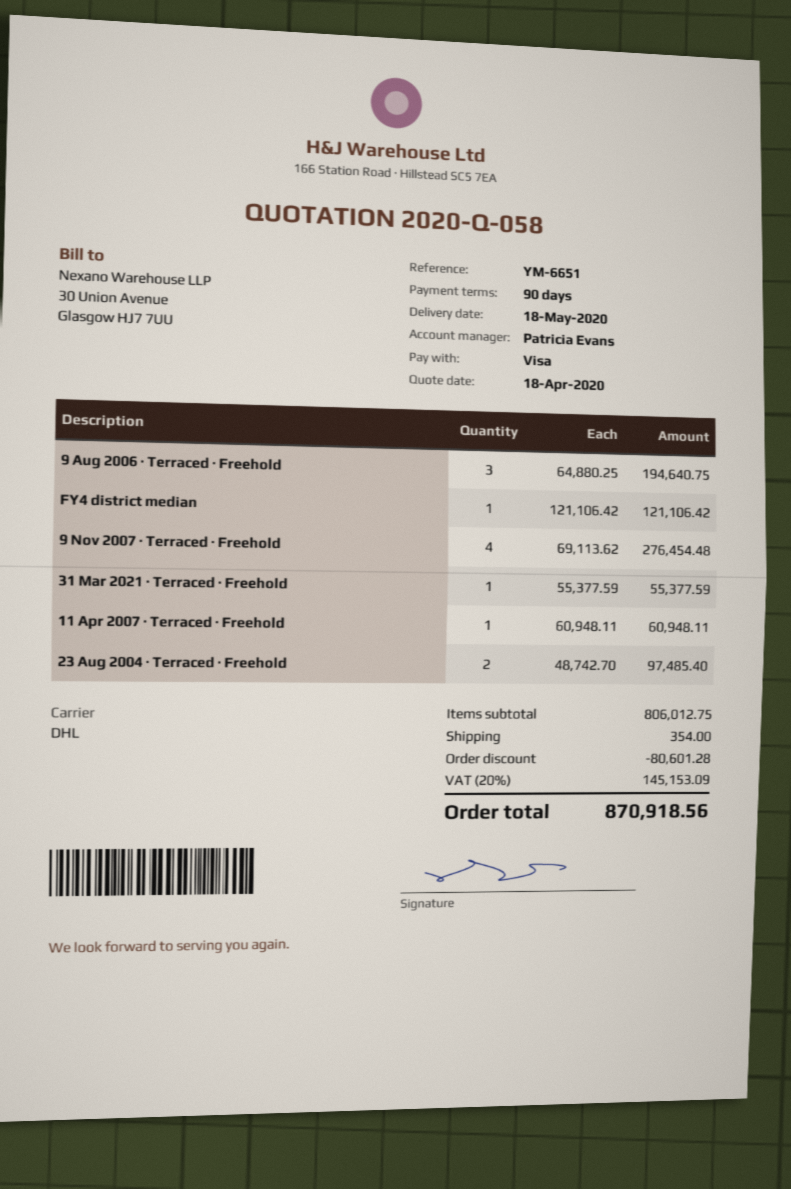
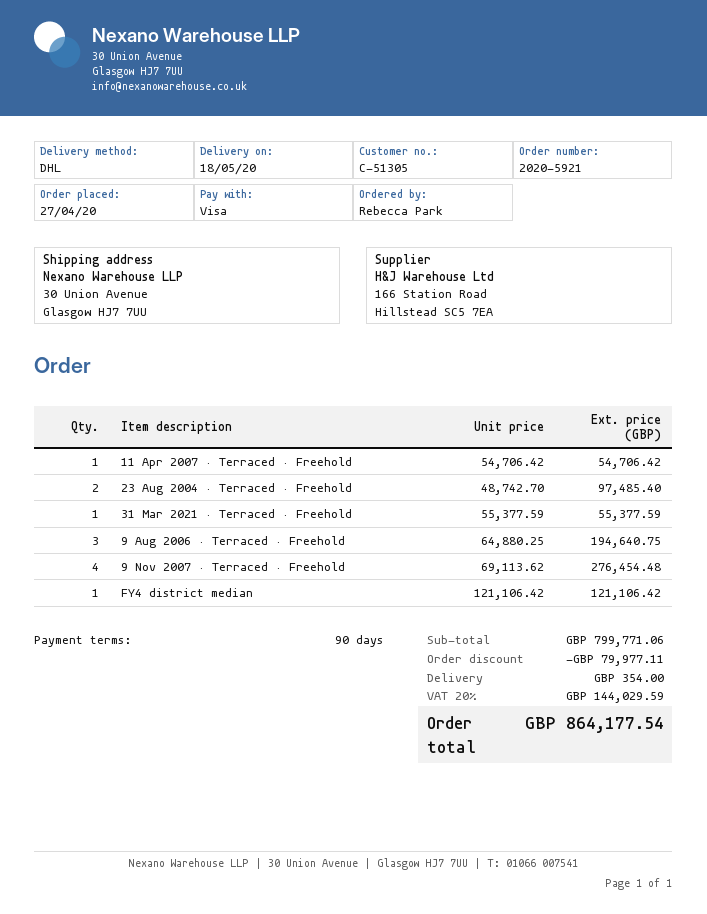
11 Apr 2007 · Terraced · Freehold: 1 x 60948.11 = 60948.11 -> 1 x 54706.42 = 54706.42
subtotal: 806012.75 -> 799771.06
discount: 80601.28 -> 79977.11
tax: 20% = 145153.09 -> 20% = 144029.59
total: 870918.56 -> 864177.54

